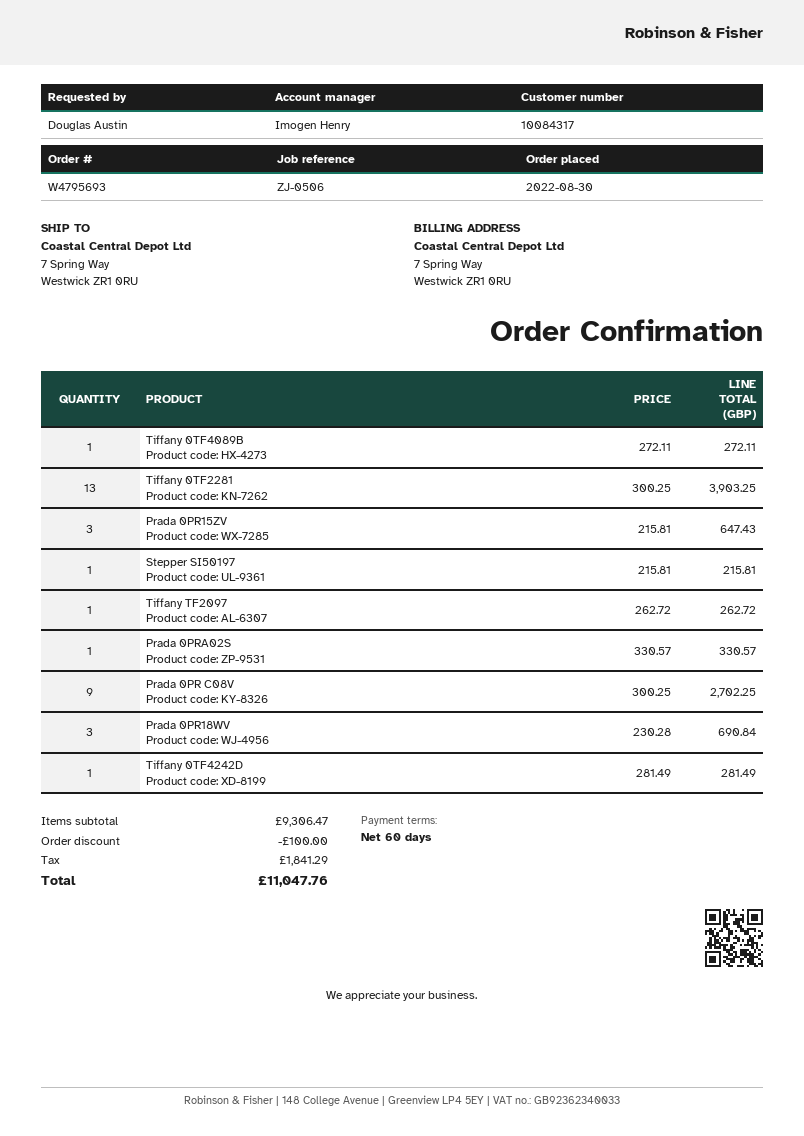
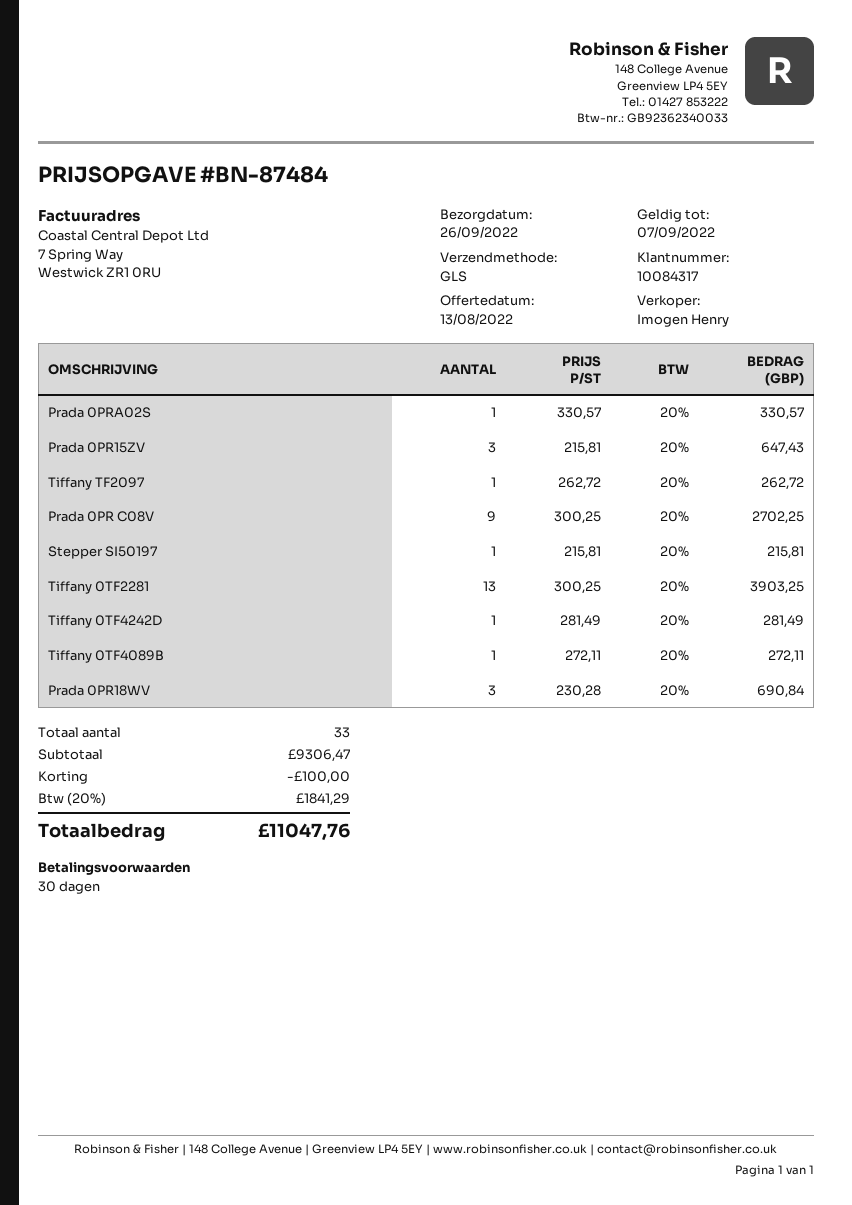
payment terms: 60 days -> 30 days

